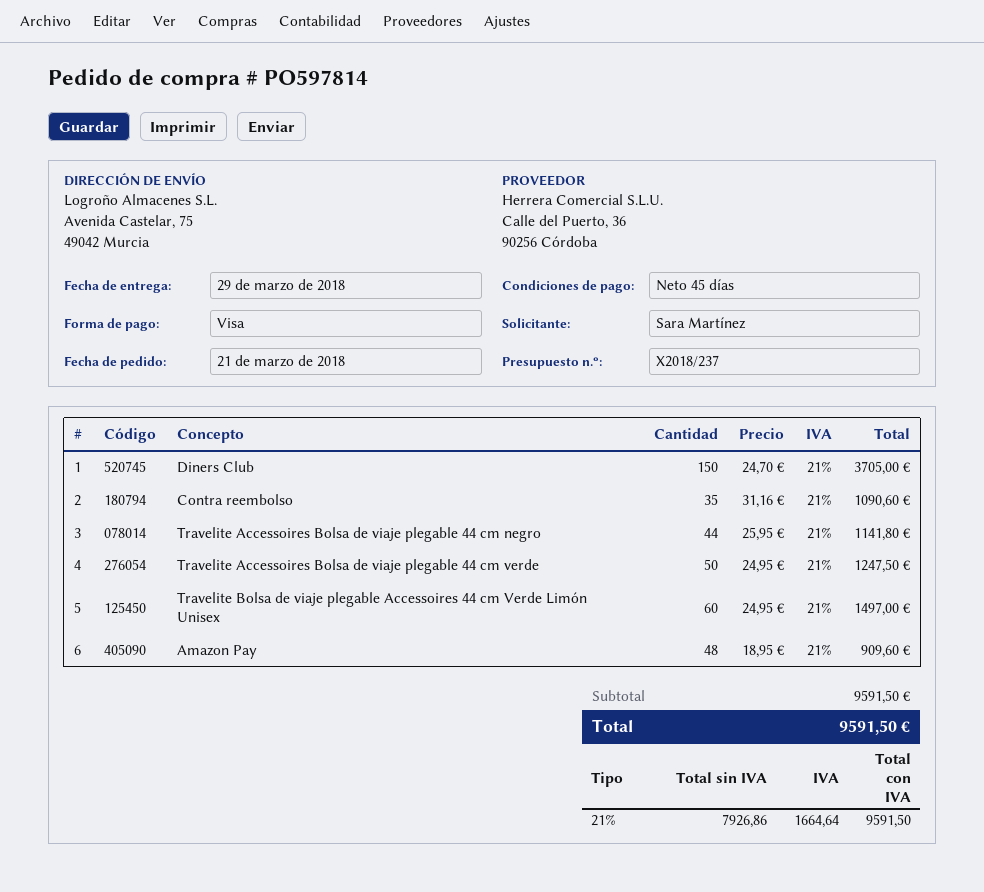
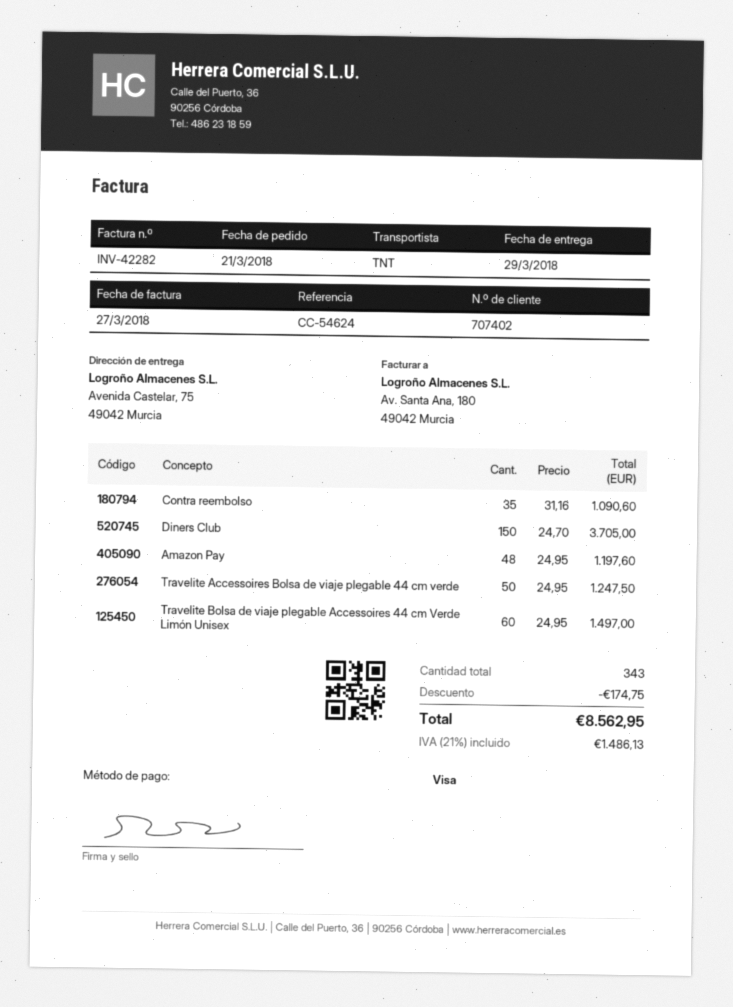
Travelite Accessoires Bolsa de viaje plegable 44 cm negro: 44 x 25.95 = 1141.80 -> none
Amazon Pay: 48 x 18.95 = 909.60 -> 48 x 24.95 = 1197.60
discount: none -> 174.75
tax: 21% = 1664.64 -> 21% = 1486.13
total: 9591.50 -> 8562.95

